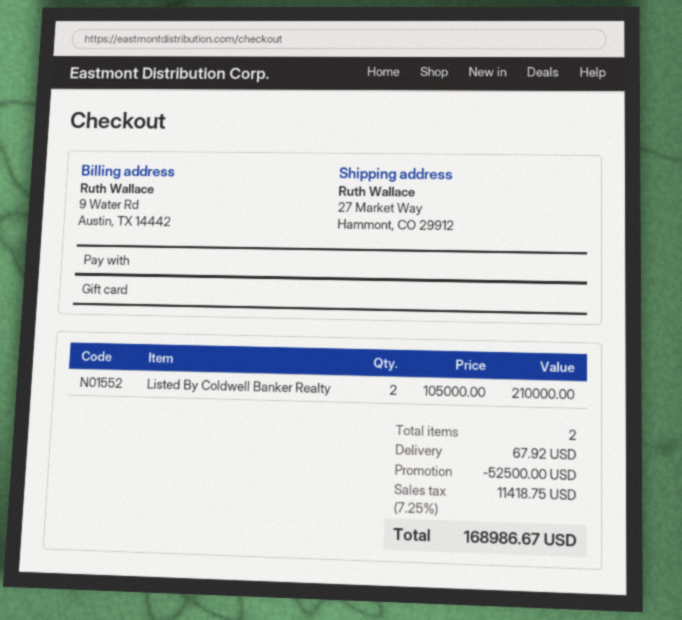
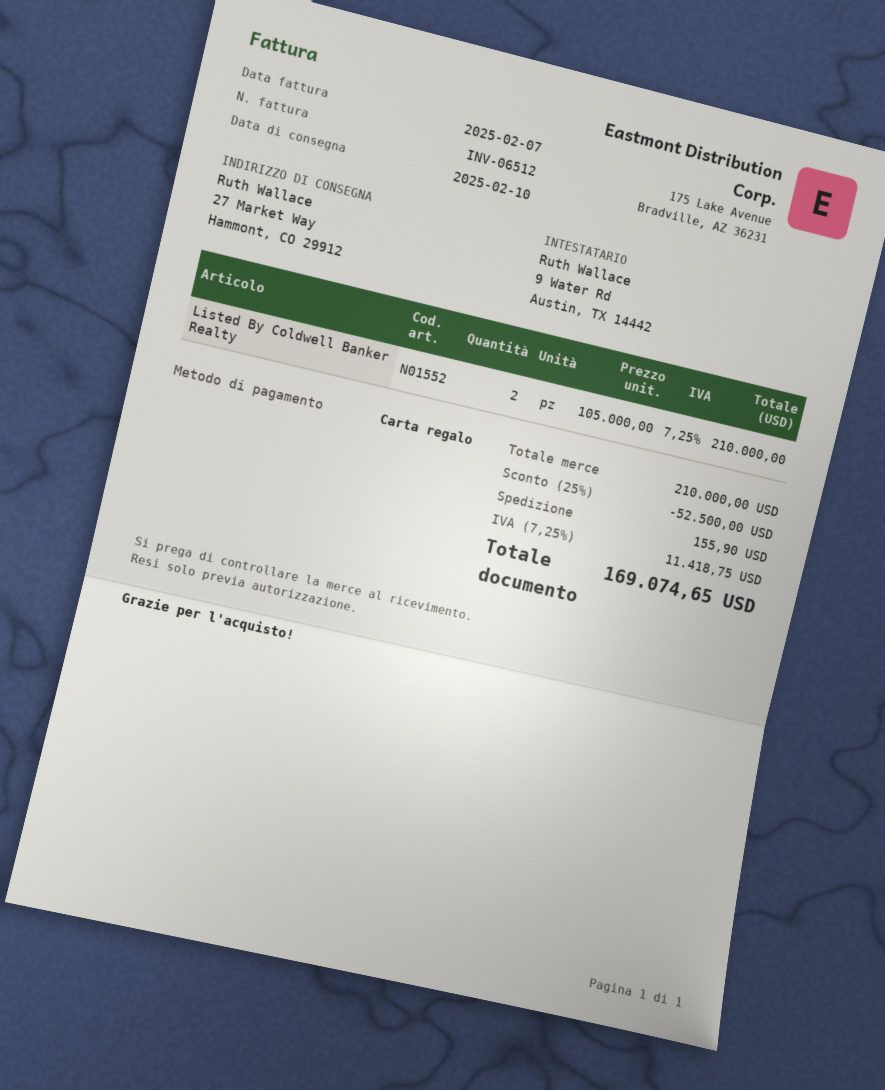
shipping: 67.92 -> 155.90
total: 168986.67 -> 169074.65

